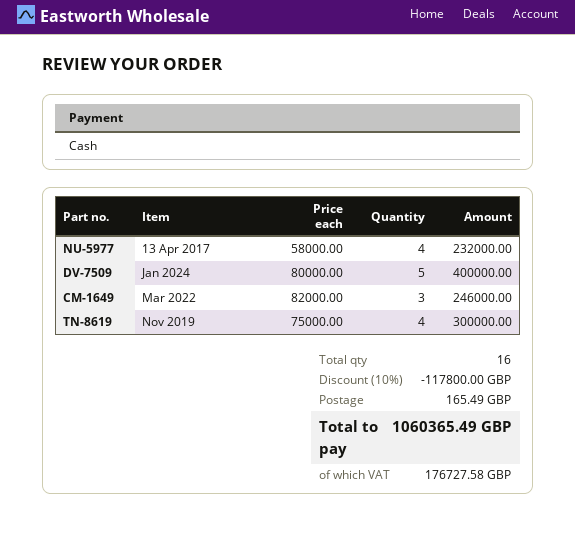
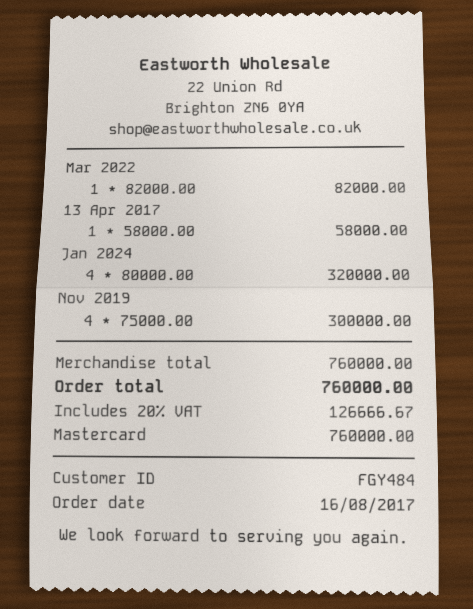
payment method: cash -> Mastercard
13 Apr 2017: 4 x 58000.00 = 232000.00 -> 1 x 58000.00 = 58000.00
Jan 2024: 5 x 80000.00 = 400000.00 -> 4 x 80000.00 = 320000.00
Mar 2022: 3 x 82000.00 = 246000.00 -> 1 x 82000.00 = 82000.00
discount: 10% = 117800.00 -> none
shipping: 165.49 -> none
tax: 176727.58 -> 126666.67
total: 1060365.49 -> 760000.00

